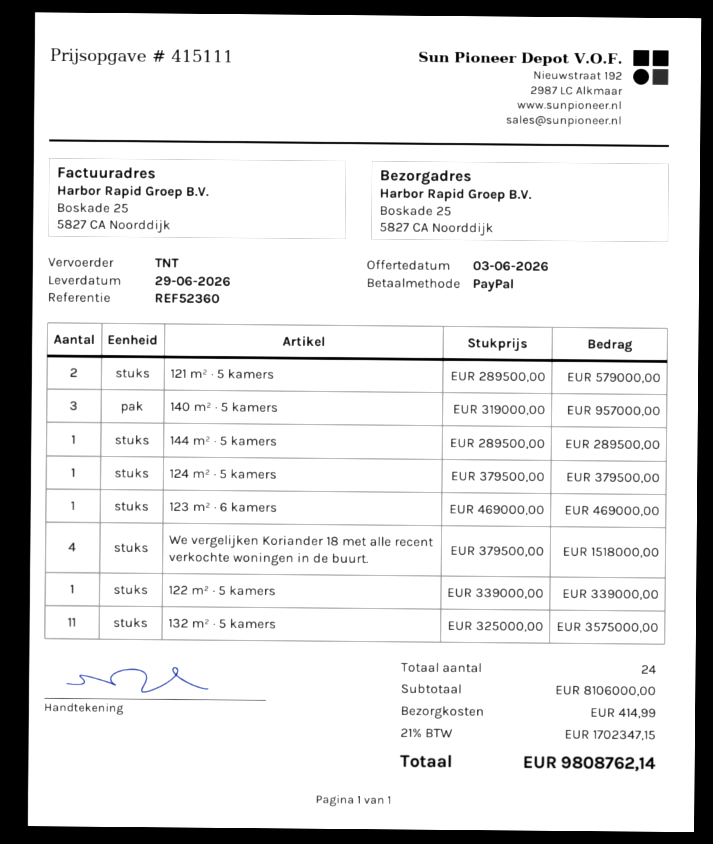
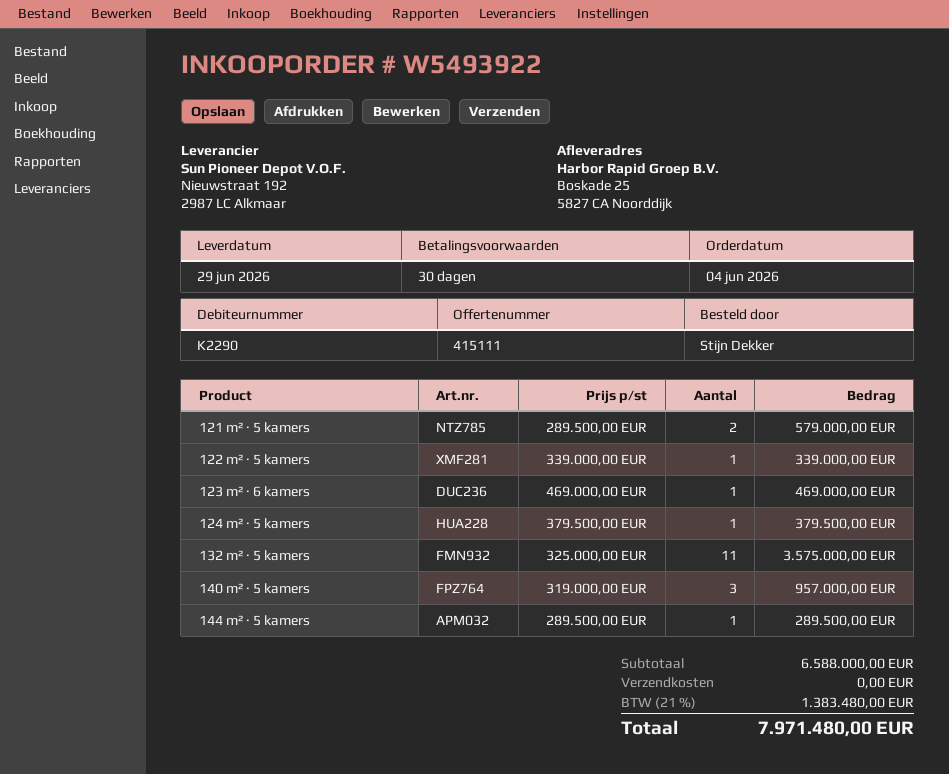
We vergelijken Koriander 18 met alle recent verkochte woningen in de buurt.: 4 x 379500.00 = 1518000.00 -> none
subtotal: 8106000.00 -> 6588000.00
shipping: 414.99 -> 0.00
tax: 21% = 1702347.15 -> 21% = 1383480.00
total: 9808762.14 -> 7971480.00

